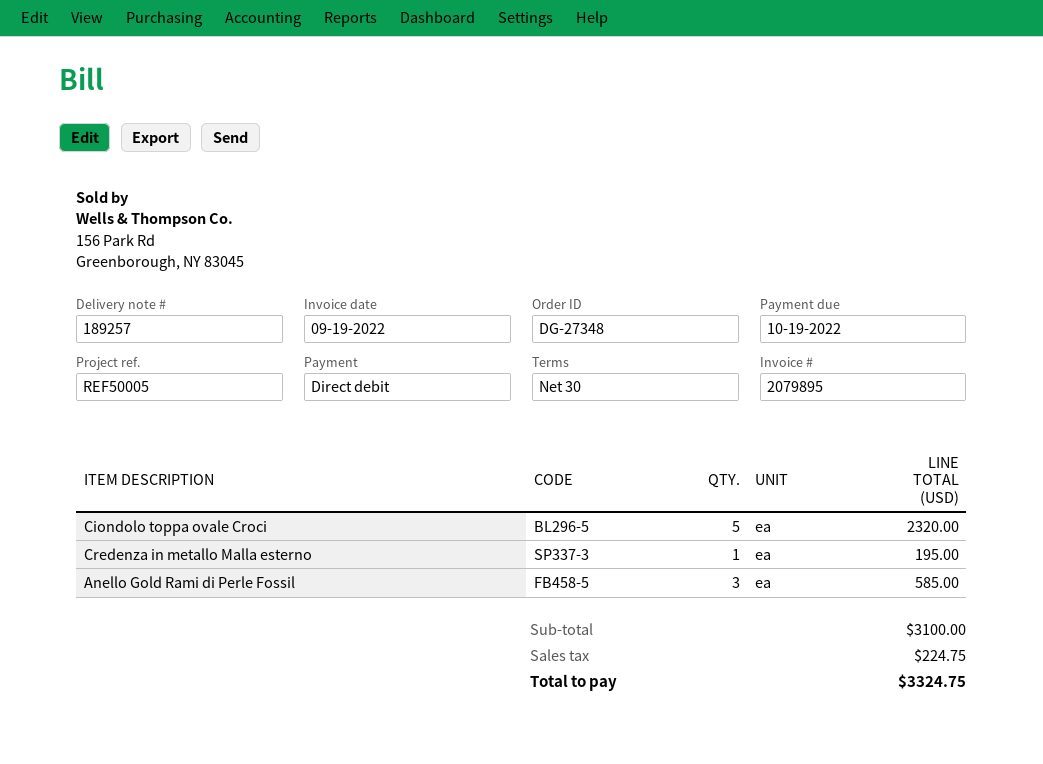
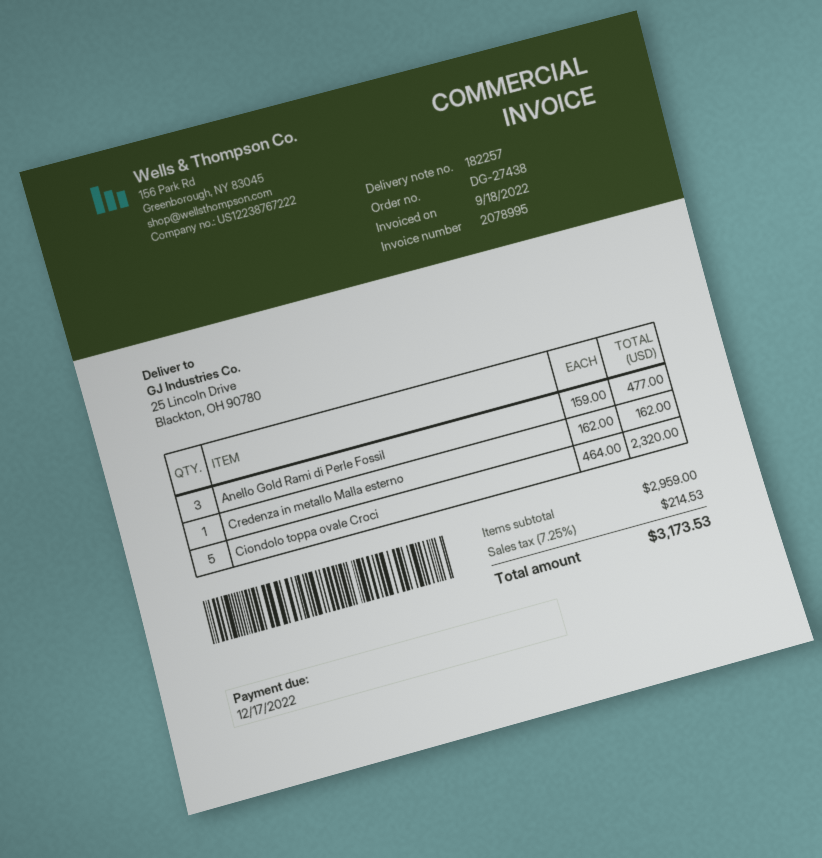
order number: DG-27348 -> DG-27438
delivery note number: 189257 -> 182257
invoice number: 2079895 -> 2078995
invoice date: 2022-09-19 -> 2022-09-18
due date: 2022-10-19 -> 2022-12-17
Credenza in metallo Malla esterno: 1 for 195.00 -> 1 for 162.00
Anello Gold Rami di Perle Fossil: 3 for 585.00 -> 3 for 477.00
subtotal: 3100.00 -> 2959.00
tax: 224.75 -> 214.53
total: 3324.75 -> 3173.53

